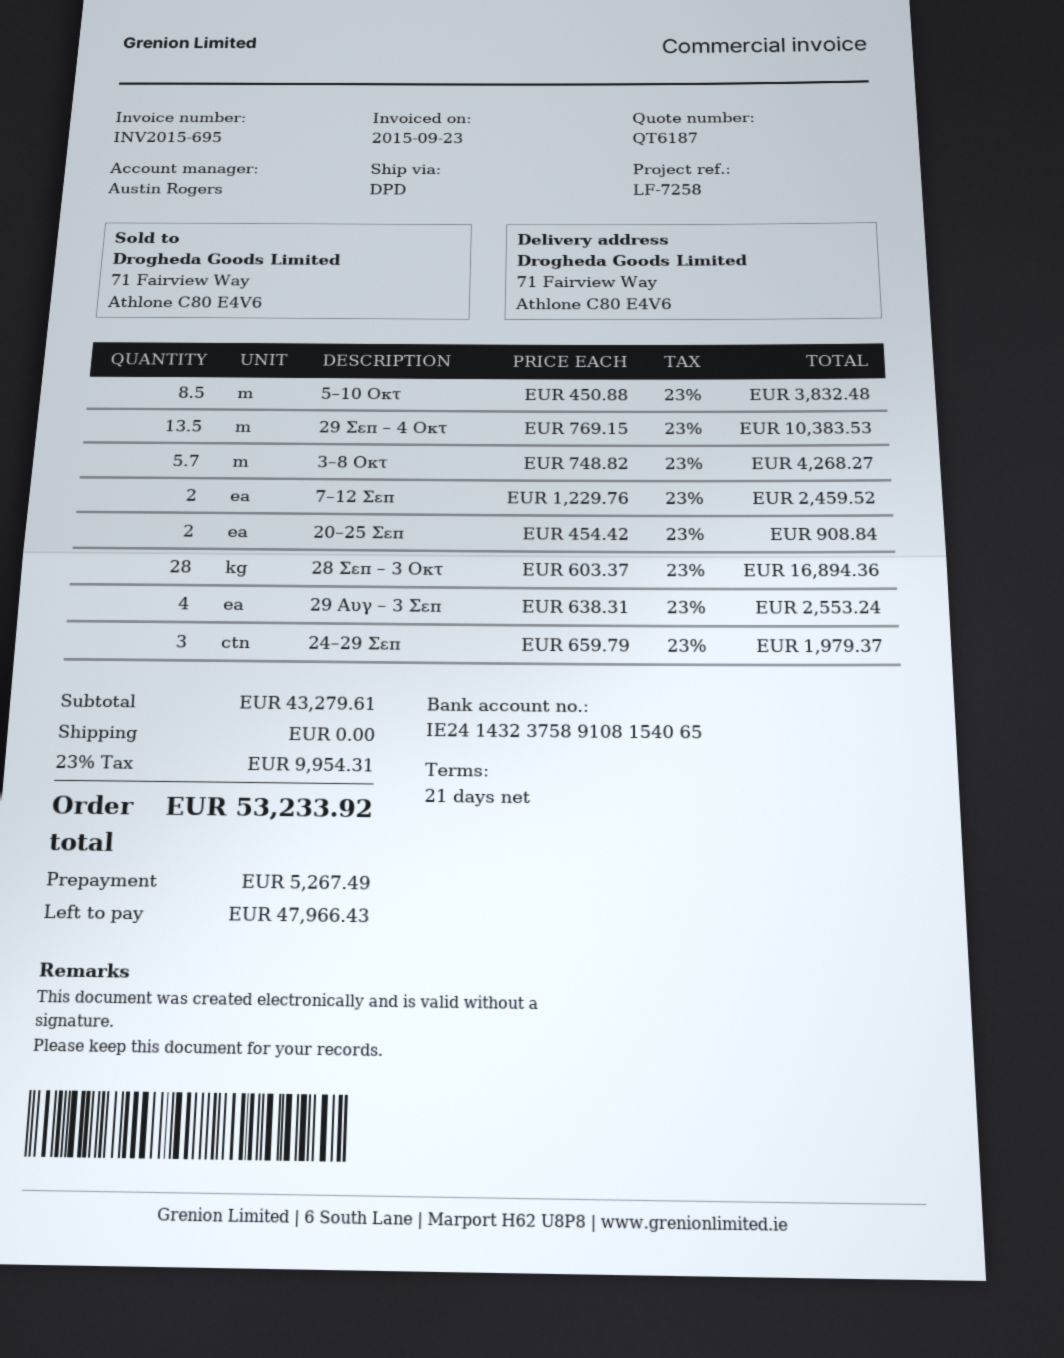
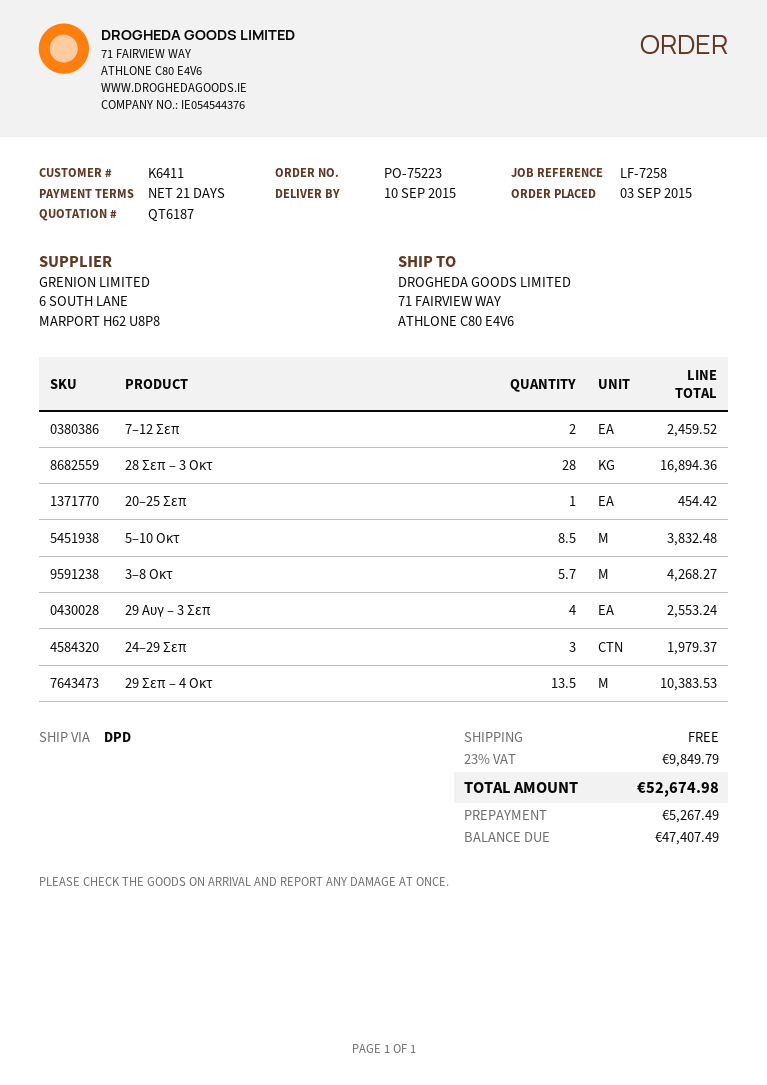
20–25 Σεπ: 2 for 908.84 -> 1 for 454.42
tax: 23% = 9954.31 -> 23% = 9849.79
total: 53233.92 -> 52674.98
balance: 47966.43 -> 47407.49

